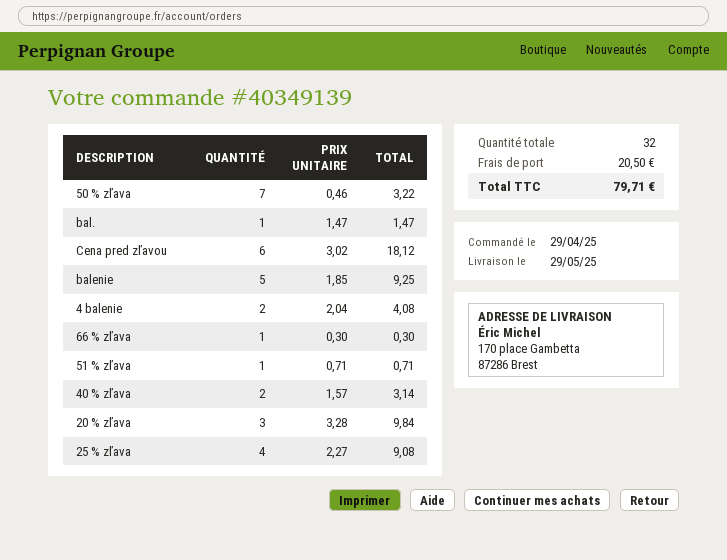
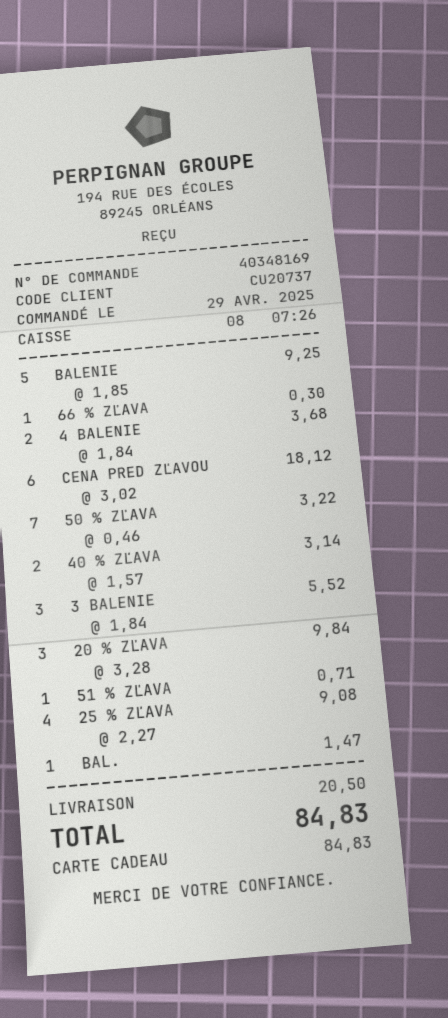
order number: 40349139 -> 40348169
4 balenie: 2 x 2.04 = 4.08 -> 2 x 1.84 = 3.68
3 BALENIE: none -> 3 x 1.84 = 5.52
total: 79.71 -> 84.83

